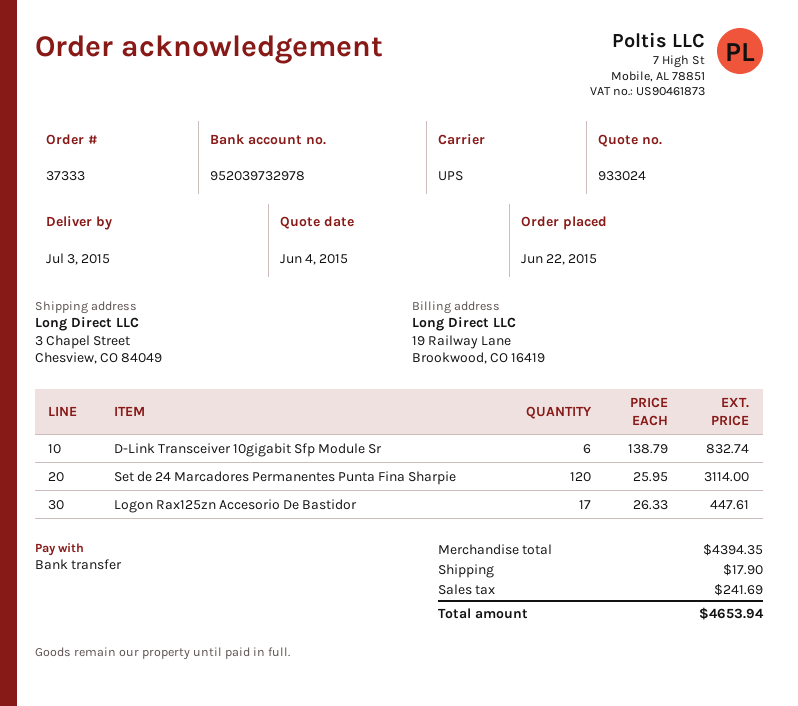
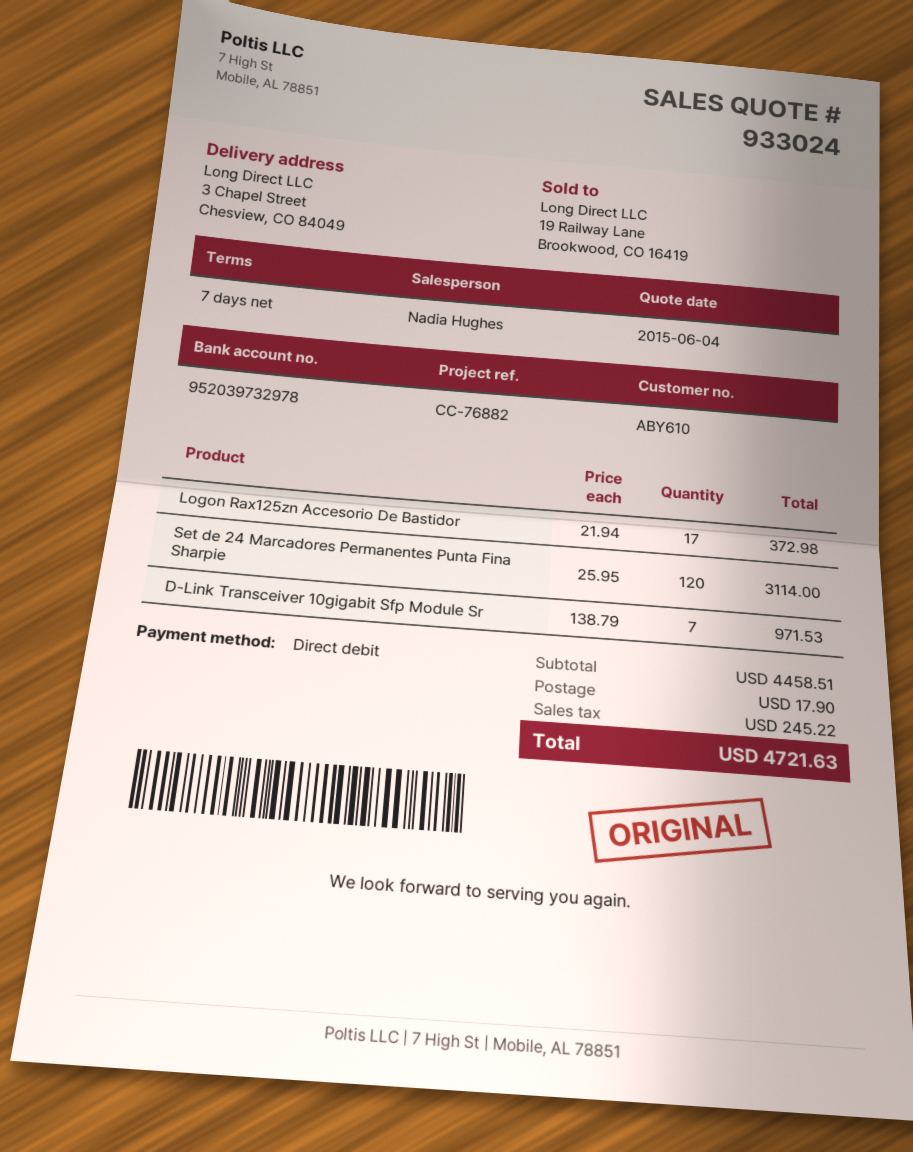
payment method: bank transfer -> direct debit
D-Link Transceiver 10gigabit Sfp Module Sr: 6 x 138.79 = 832.74 -> 7 x 138.79 = 971.53
Logon Rax125zn Accesorio De Bastidor: 17 x 26.33 = 447.61 -> 17 x 21.94 = 372.98
subtotal: 4394.35 -> 4458.51
tax: 241.69 -> 245.22
total: 4653.94 -> 4721.63

